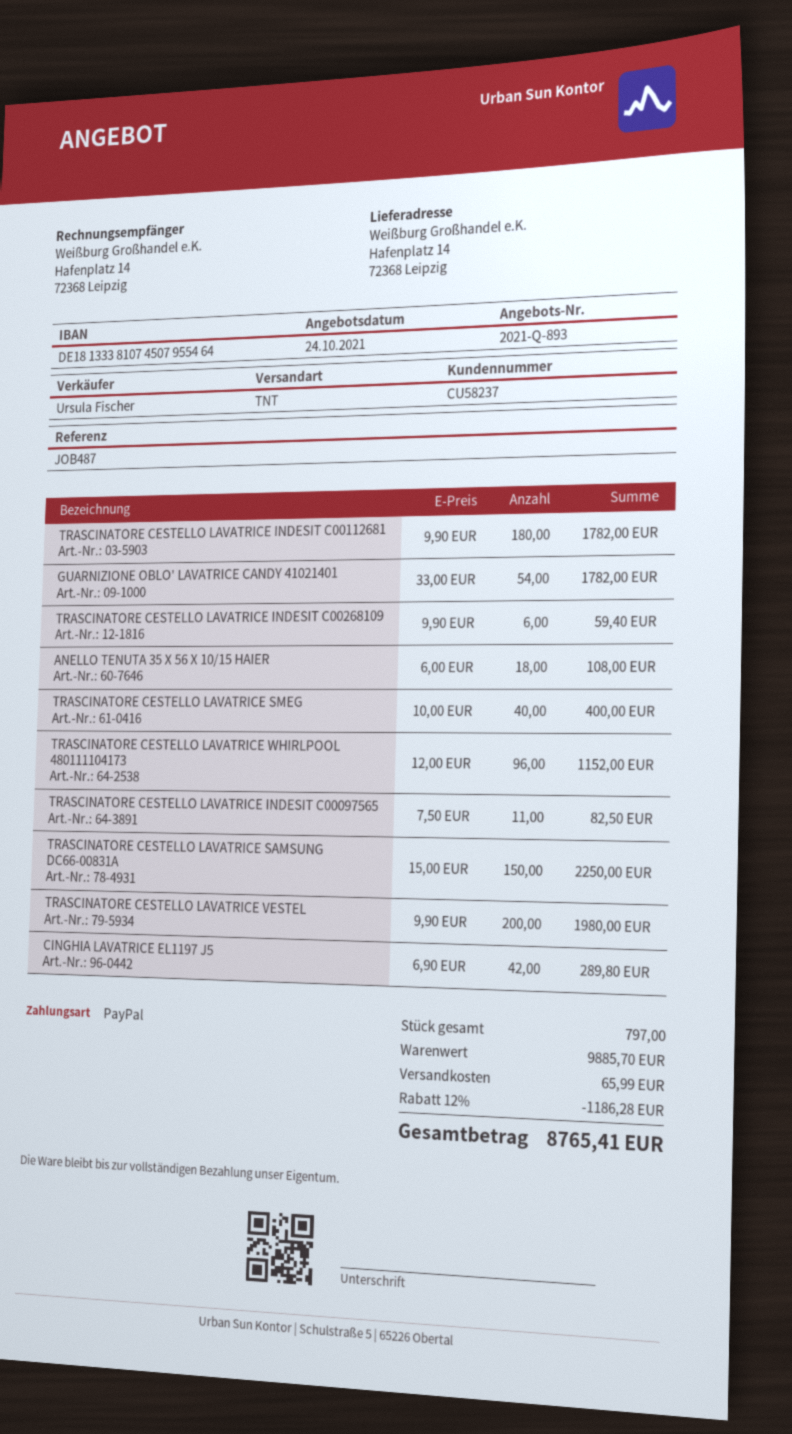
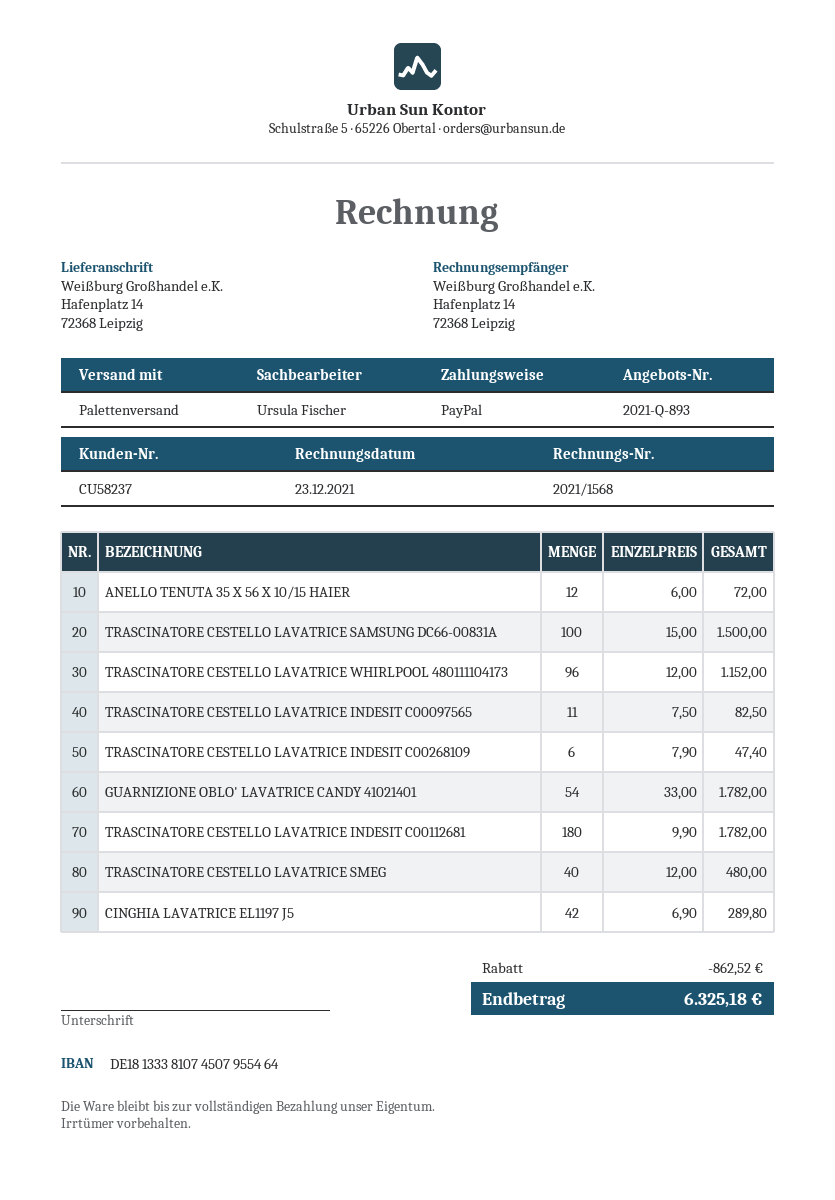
shipping method: TNT -> pallet freight
TRASCINATORE CESTELLO LAVATRICE INDESIT C00268109: 6 x 9.90 = 59.40 -> 6 x 7.90 = 47.40
ANELLO TENUTA 35 X 56 X 10/15 HAIER: 18 x 6.00 = 108.00 -> 12 x 6.00 = 72.00
TRASCINATORE CESTELLO LAVATRICE SMEG: 40 x 10.00 = 400.00 -> 40 x 12.00 = 480.00
TRASCINATORE CESTELLO LAVATRICE SAMSUNG DC66-00831A: 150 x 15.00 = 2250.00 -> 100 x 15.00 = 1500.00
TRASCINATORE CESTELLO LAVATRICE VESTEL: 200 x 9.90 = 1980.00 -> none
discount: 1186.28 -> 862.52
shipping: 65.99 -> none
total: 8765.41 -> 6325.18

